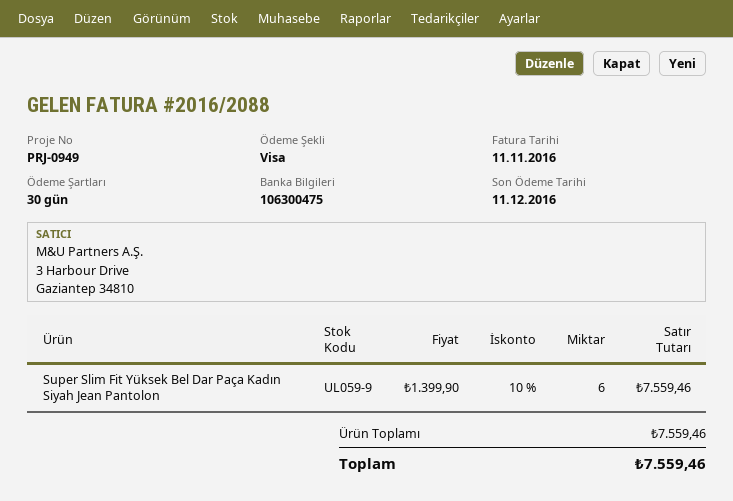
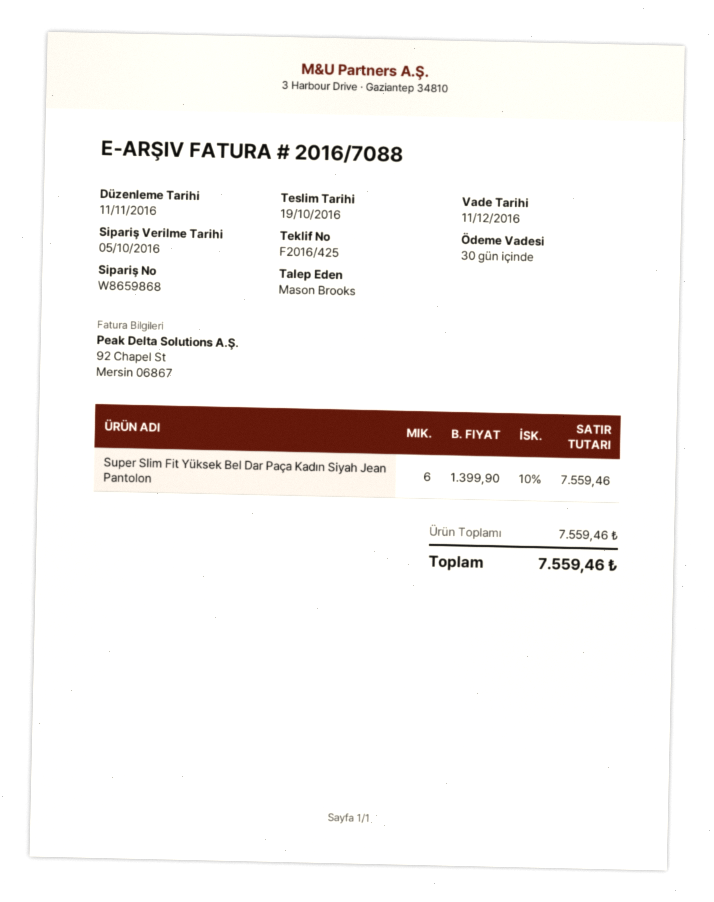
invoice number: 2016/2088 -> 2016/7088

